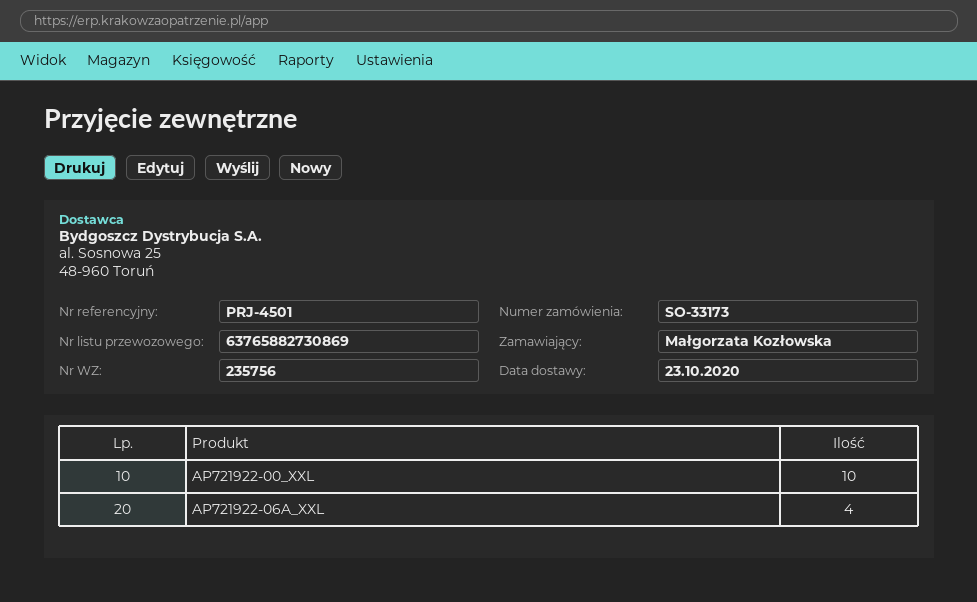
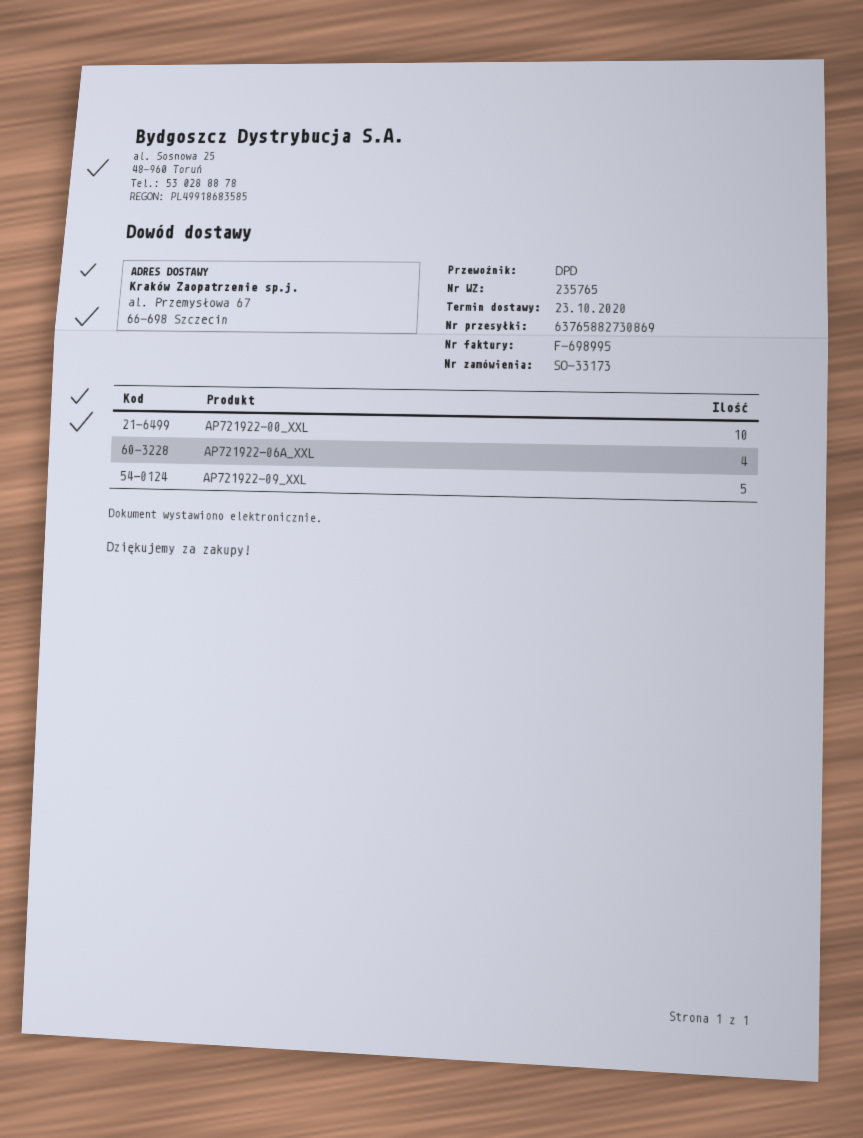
delivery note number: 235756 -> 235765
AP721922-09_XXL: none -> 5

